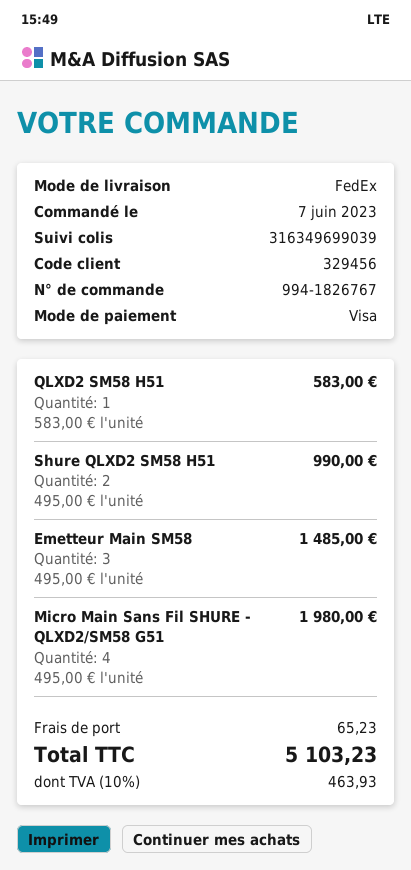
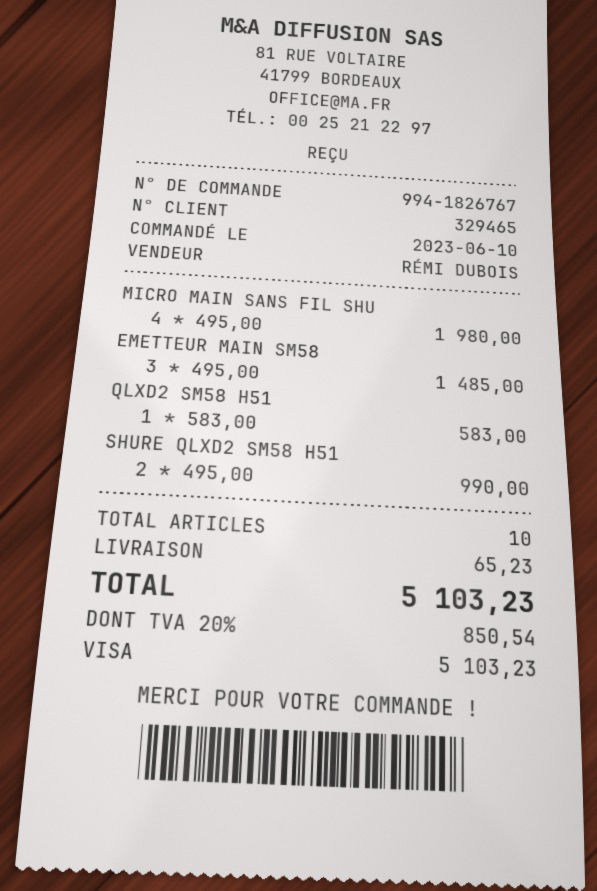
order date: 2023-06-07 -> 2023-06-10
customer number: 329456 -> 329465
tax: 10% = 463.93 -> 20% = 850.54

